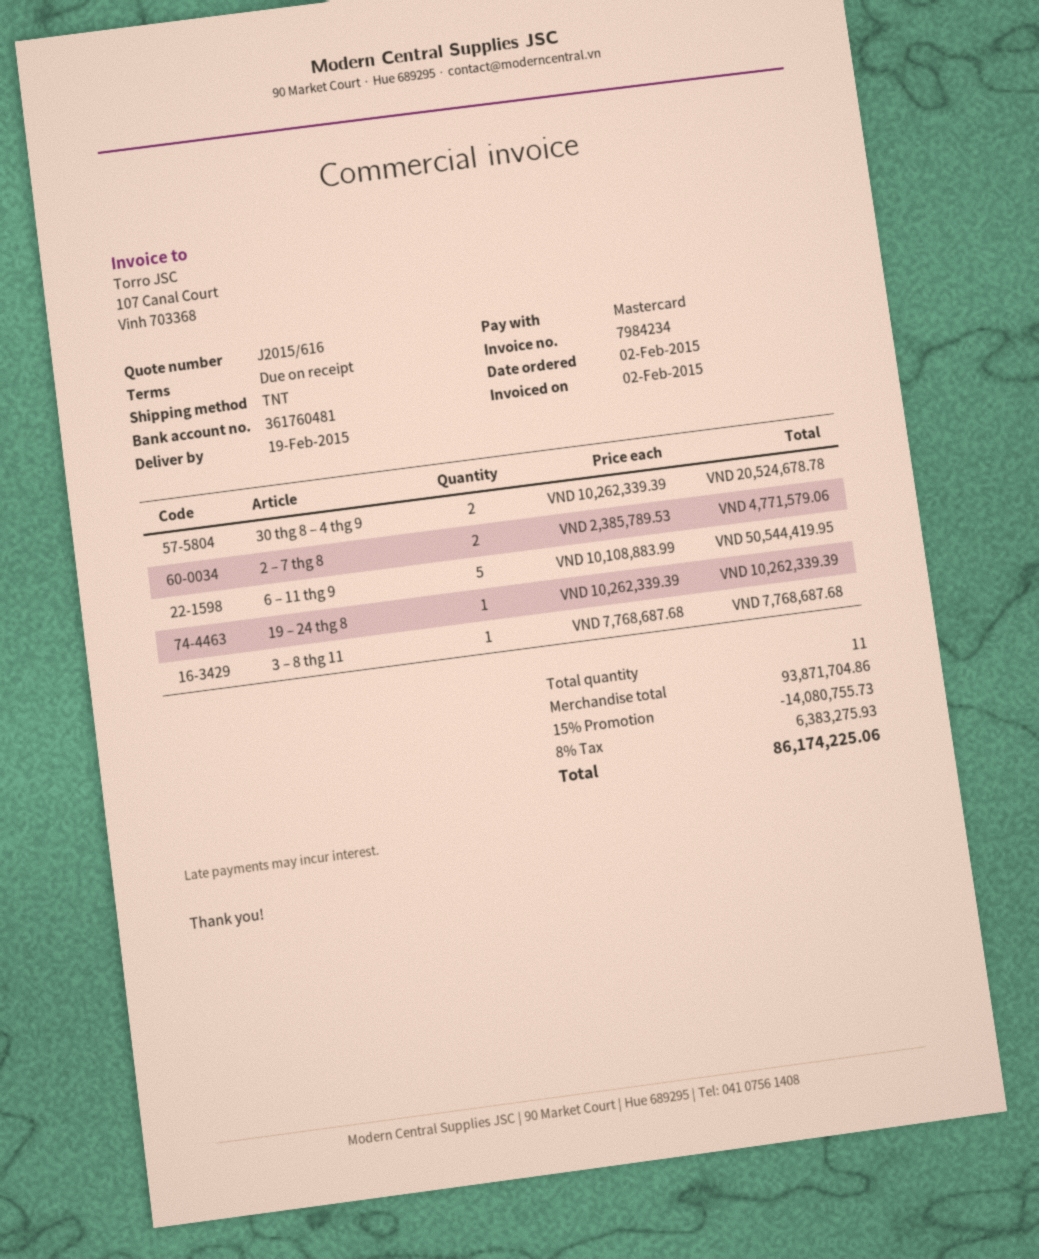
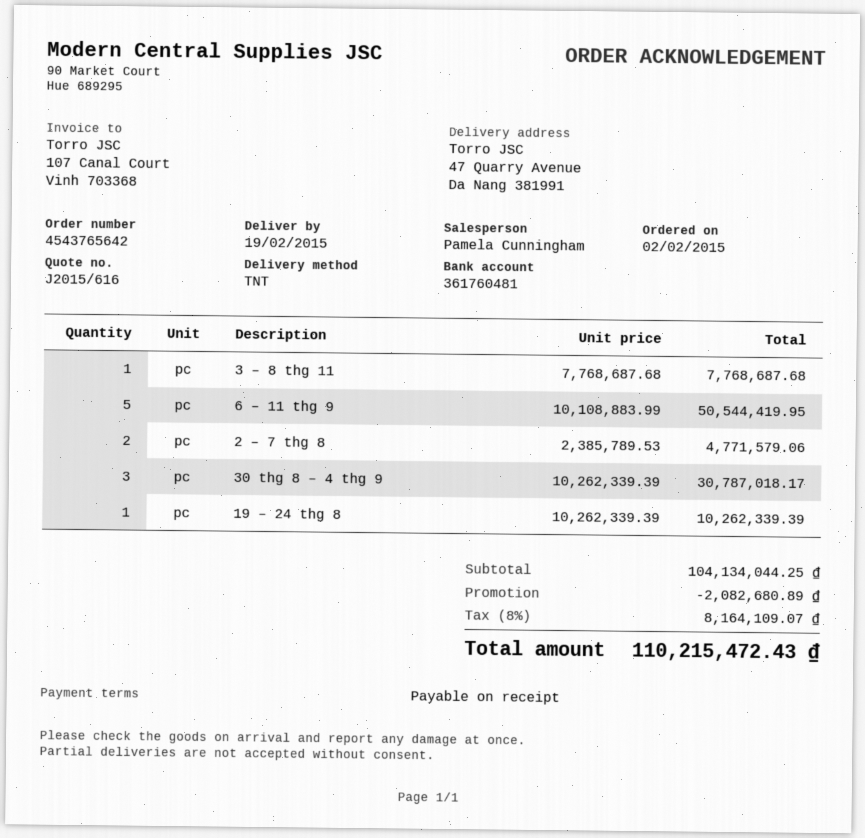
30 thg 8 – 4 thg 9: 2 x 10262339.39 = 20524678.78 -> 3 x 10262339.39 = 30787018.17
subtotal: 93871704.86 -> 104134044.25
discount: 14080755.73 -> 2082680.89
tax: 8% = 6383275.93 -> 8% = 8164109.07
total: 86174225.06 -> 110215472.43

